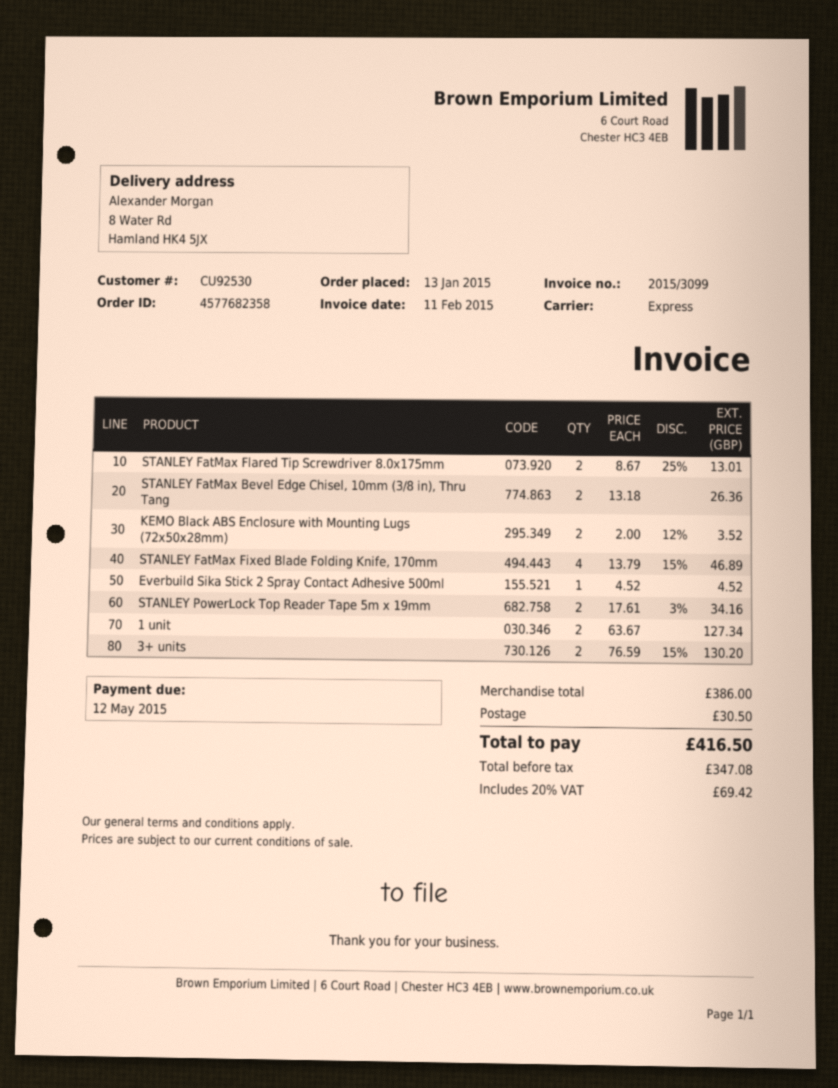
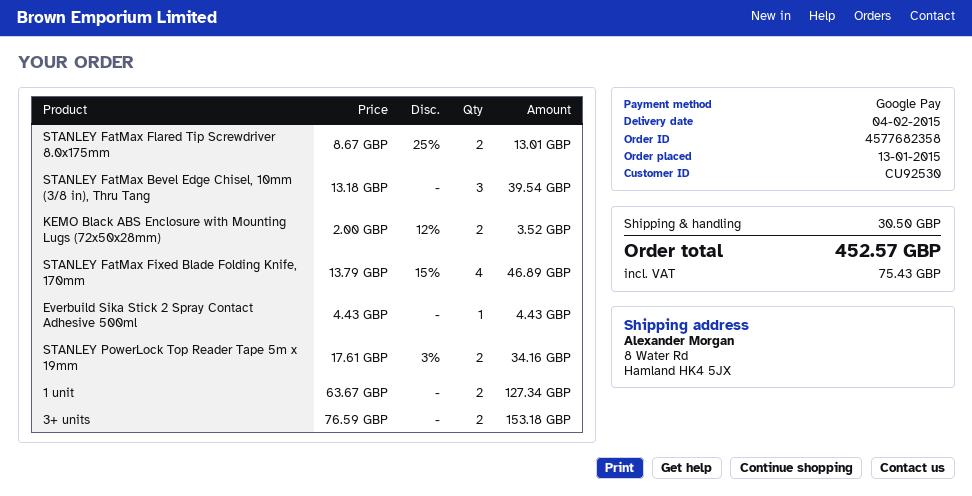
STANLEY FatMax Bevel Edge Chisel, 10mm (3/8 in), Thru Tang: 2 x 13.18 = 26.36 -> 3 x 13.18 = 39.54
Everbuild Sika Stick 2 Spray Contact Adhesive 500ml: 1 x 4.52 = 4.52 -> 1 x 4.43 = 4.43
3+ units: 2 x 76.59 - 15% = 130.20 -> 2 x 76.59 = 153.18
tax: 69.42 -> 75.43
total: 416.50 -> 452.57

